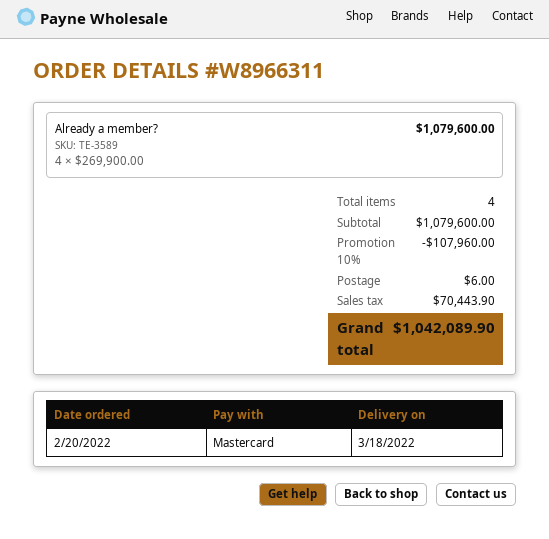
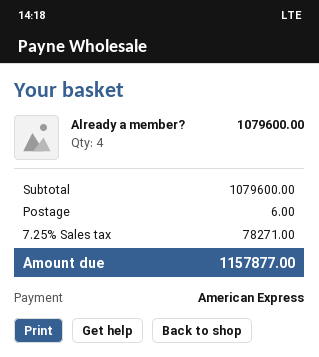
payment method: Mastercard -> American Express
discount: 10% = 107960.00 -> none
tax: 70443.90 -> 78271.00
total: 1042089.90 -> 1157877.00

